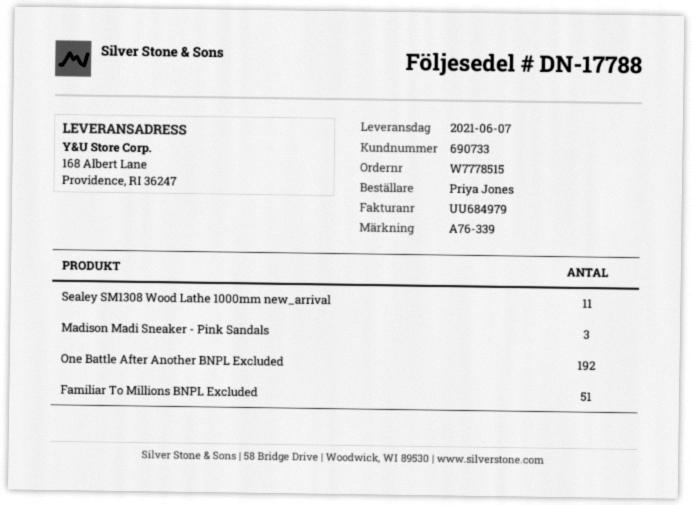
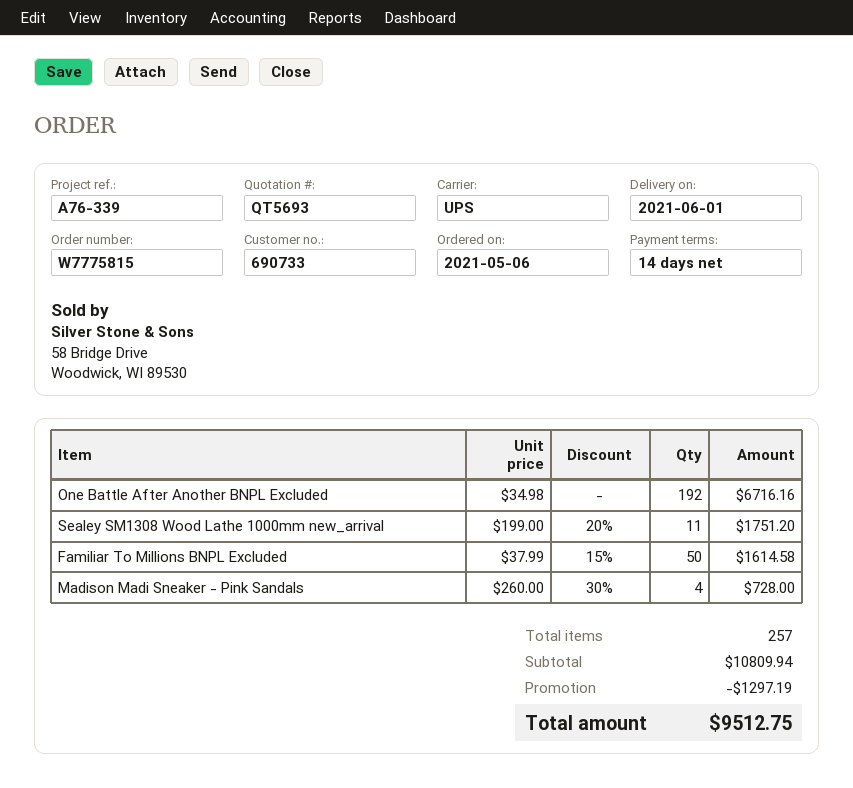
order number: W7778515 -> W7775815
delivery date: 2021-06-07 -> 2021-06-01
Madison Madi Sneaker - Pink Sandals: 3 -> 4
Familiar To Millions BNPL Excluded: 51 -> 50

